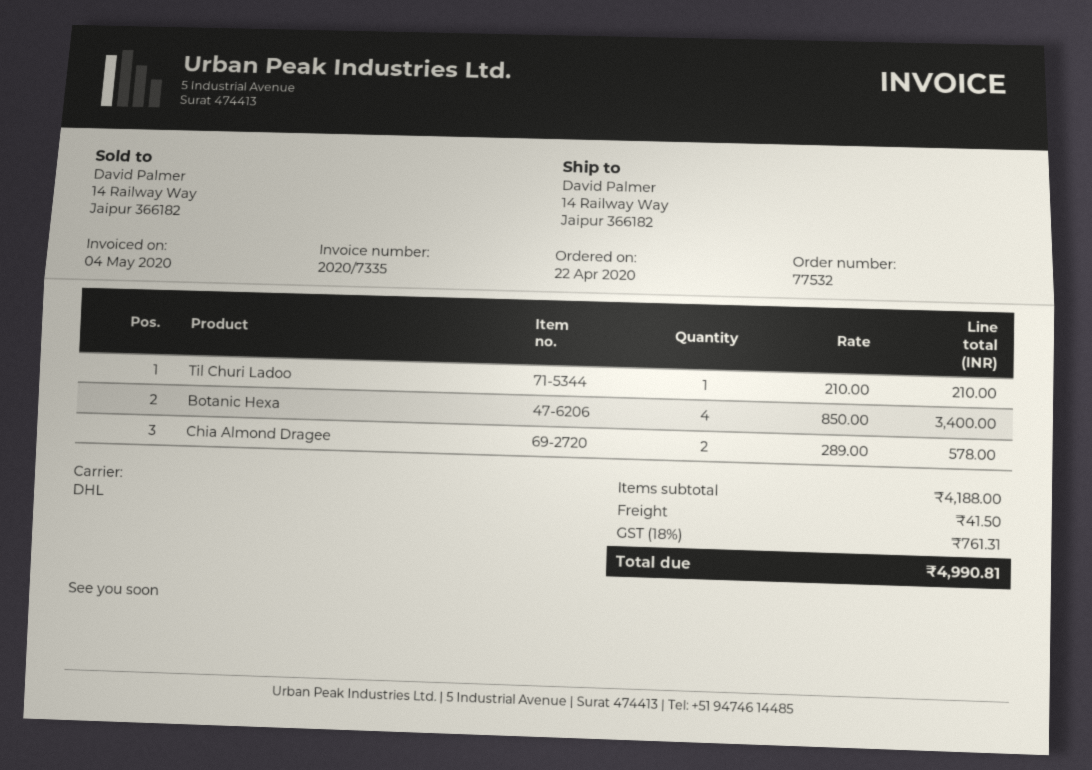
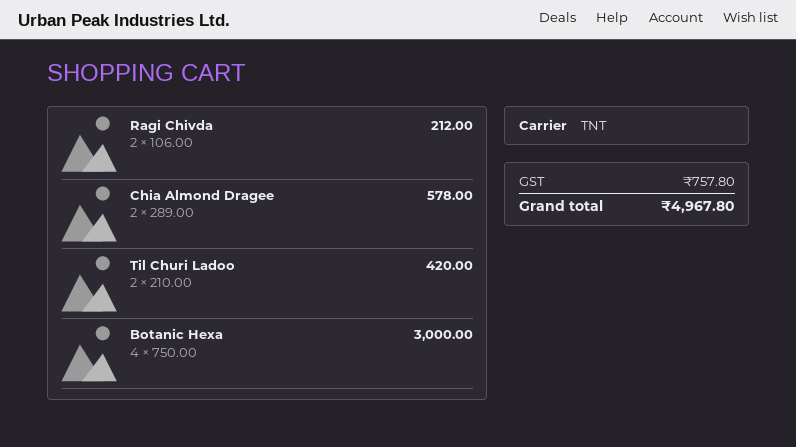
shipping method: DHL -> TNT
Til Churi Ladoo: 1 x 210.00 = 210.00 -> 2 x 210.00 = 420.00
Botanic Hexa: 4 x 850.00 = 3400.00 -> 4 x 750.00 = 3000.00
Ragi Chivda: none -> 2 x 106.00 = 212.00
shipping: 41.50 -> none
tax: 761.31 -> 757.80
total: 4990.81 -> 4967.80

